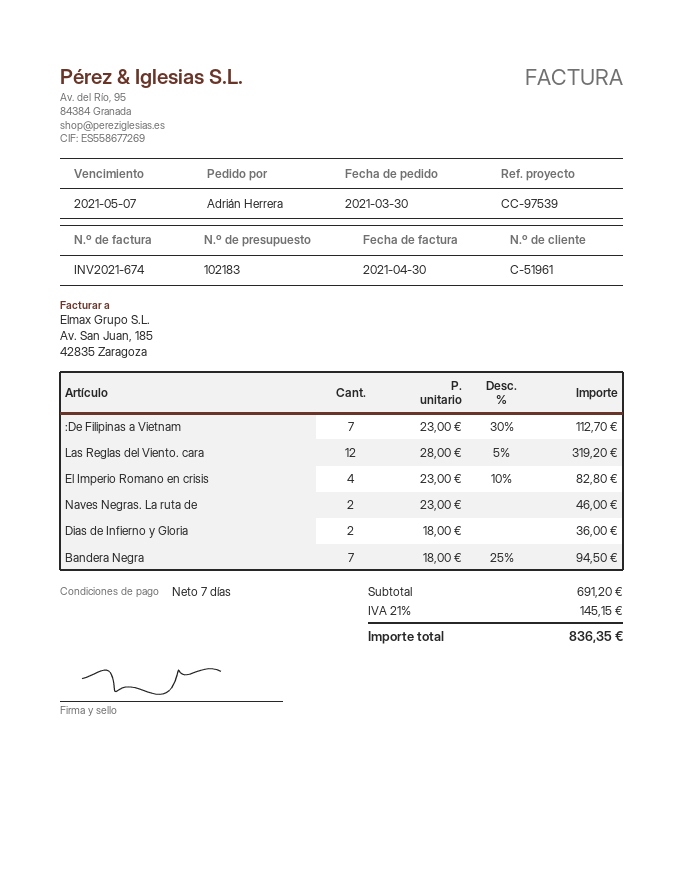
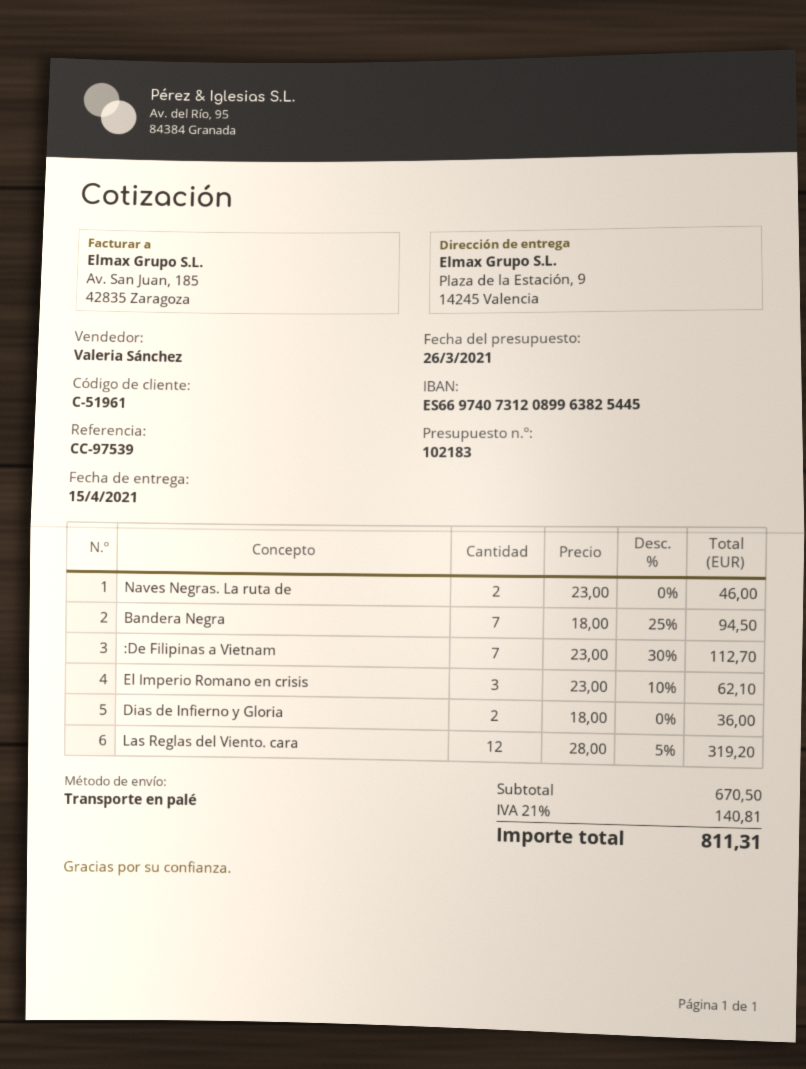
El Imperio Romano en crisis: 4 x 23.00 - 10% = 82.80 -> 3 x 23.00 - 10% = 62.10
subtotal: 691.20 -> 670.50
tax: 21% = 145.15 -> 21% = 140.81
total: 836.35 -> 811.31

